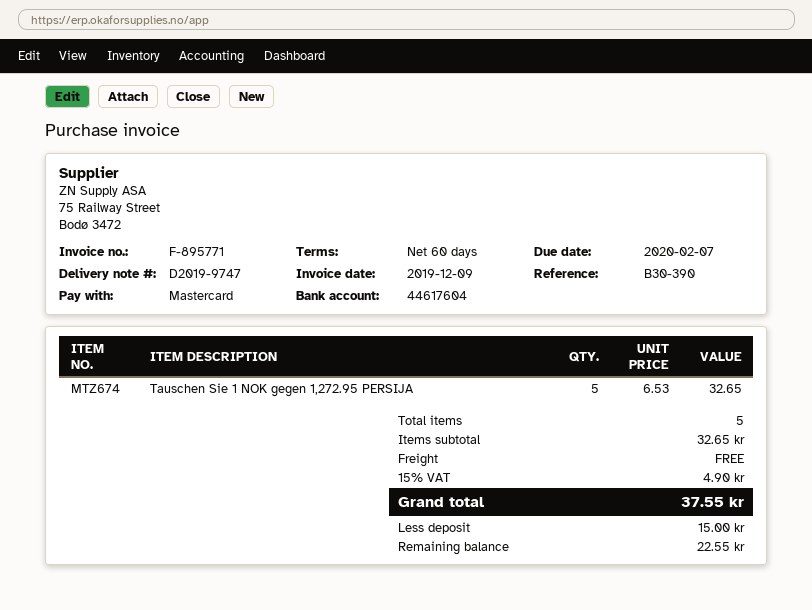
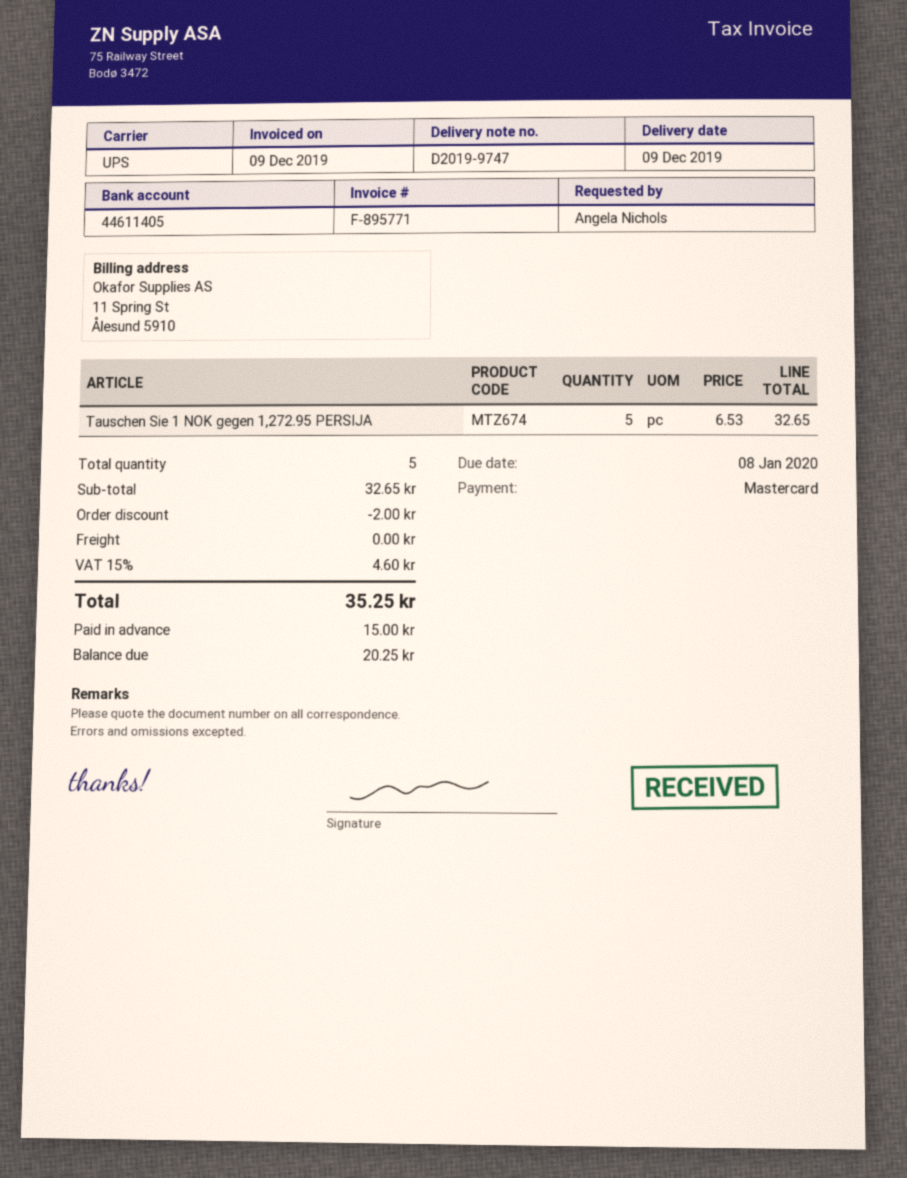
due date: 2020-02-07 -> 2020-01-08
bank account: 44617604 -> 44611405
discount: none -> 2.00
tax: 15% = 4.90 -> 15% = 4.60
total: 37.55 -> 35.25
balance: 22.55 -> 20.25

